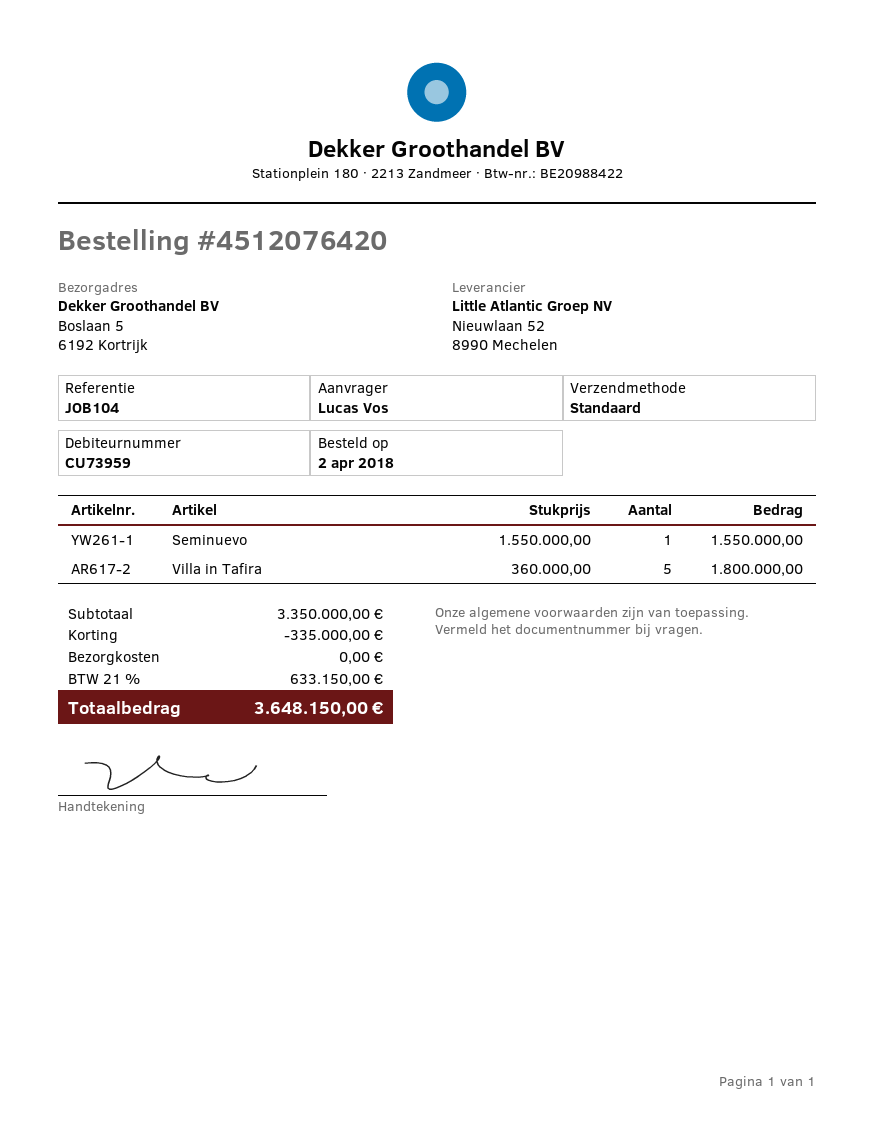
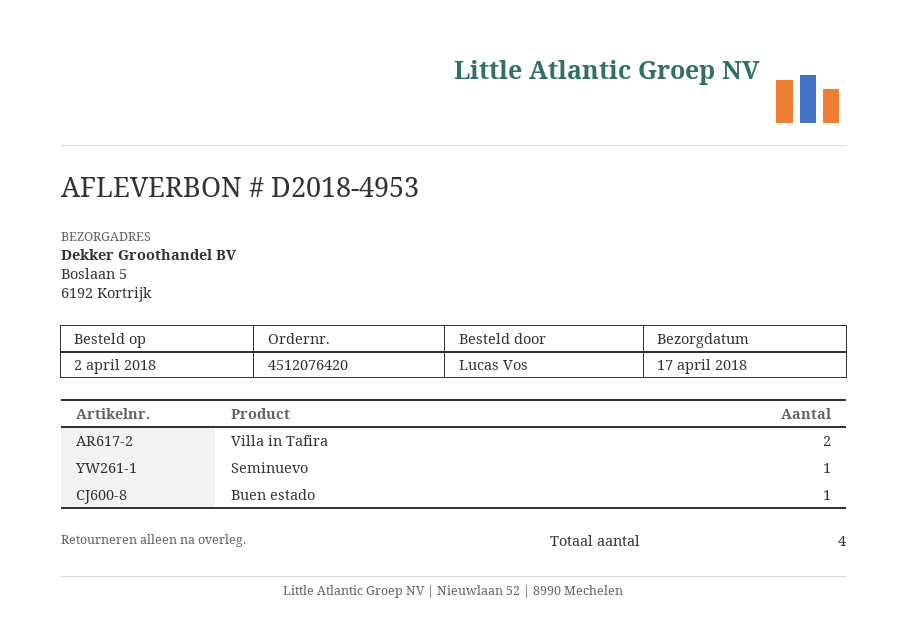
Villa in Tafira: 5 -> 2
Buen estado: none -> 1

